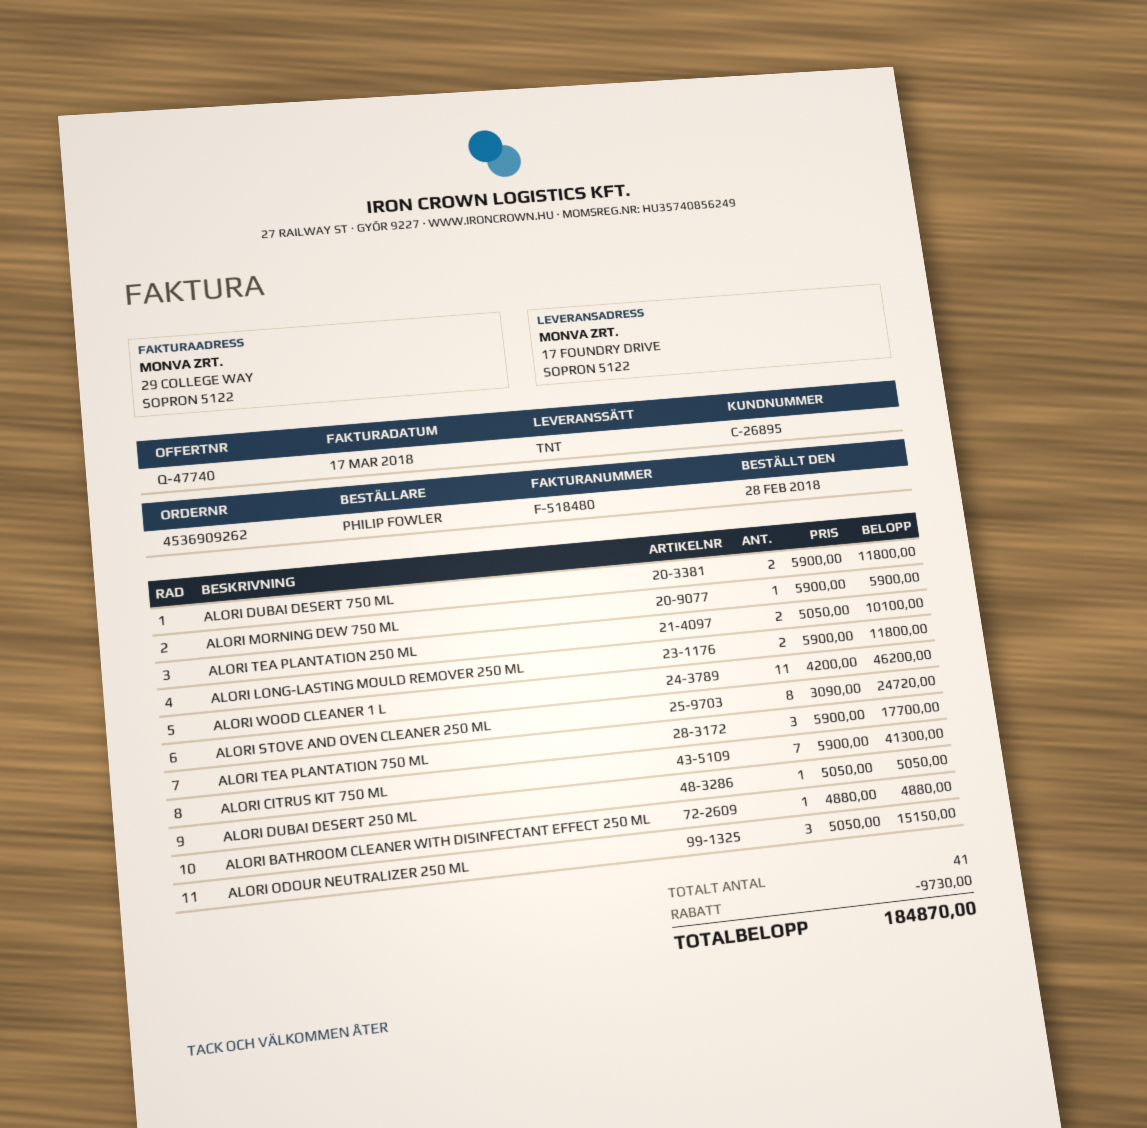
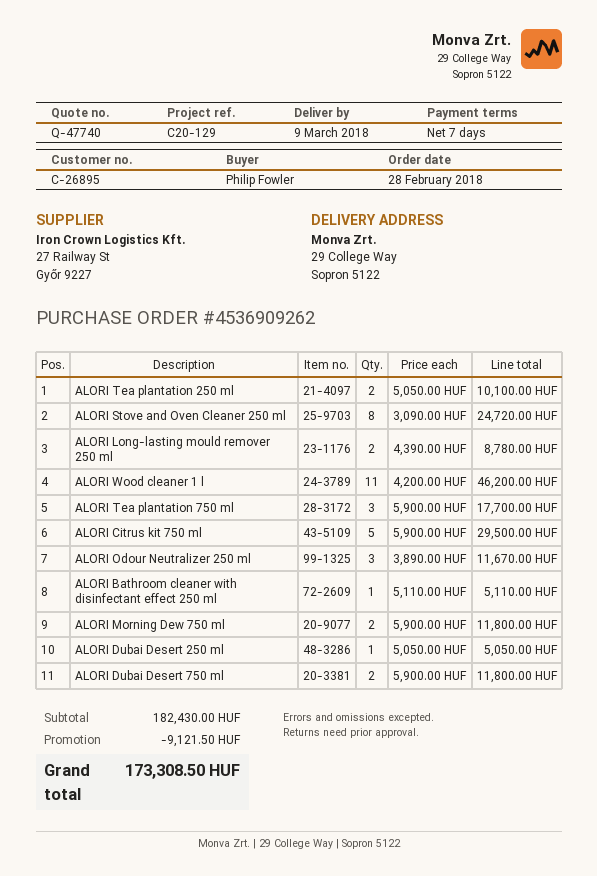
ship to: 17 FOUNDRY DRIVE, SOPRON 5122 -> 29 College Way, Sopron 5122
ALORI MORNING DEW 750 ML: 1 x 5900.00 = 5900.00 -> 2 x 5900.00 = 11800.00
ALORI LONG-LASTING MOULD REMOVER 250 ML: 2 x 5900.00 = 11800.00 -> 2 x 4390.00 = 8780.00
ALORI CITRUS KIT 750 ML: 7 x 5900.00 = 41300.00 -> 5 x 5900.00 = 29500.00
ALORI BATHROOM CLEANER WITH DISINFECTANT EFFECT 250 ML: 1 x 4880.00 = 4880.00 -> 1 x 5110.00 = 5110.00
ALORI ODOUR NEUTRALIZER 250 ML: 3 x 5050.00 = 15150.00 -> 3 x 3890.00 = 11670.00
discount: 9730.00 -> 9121.50
total: 184870.00 -> 173308.50

